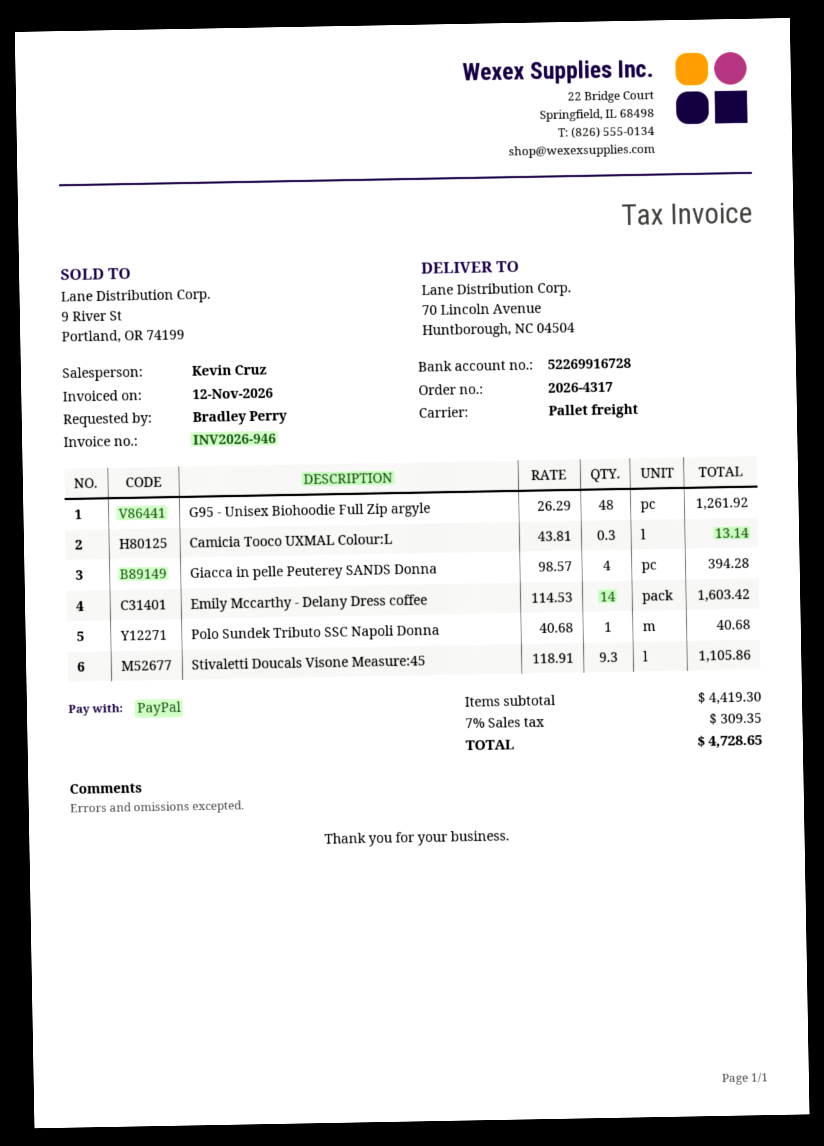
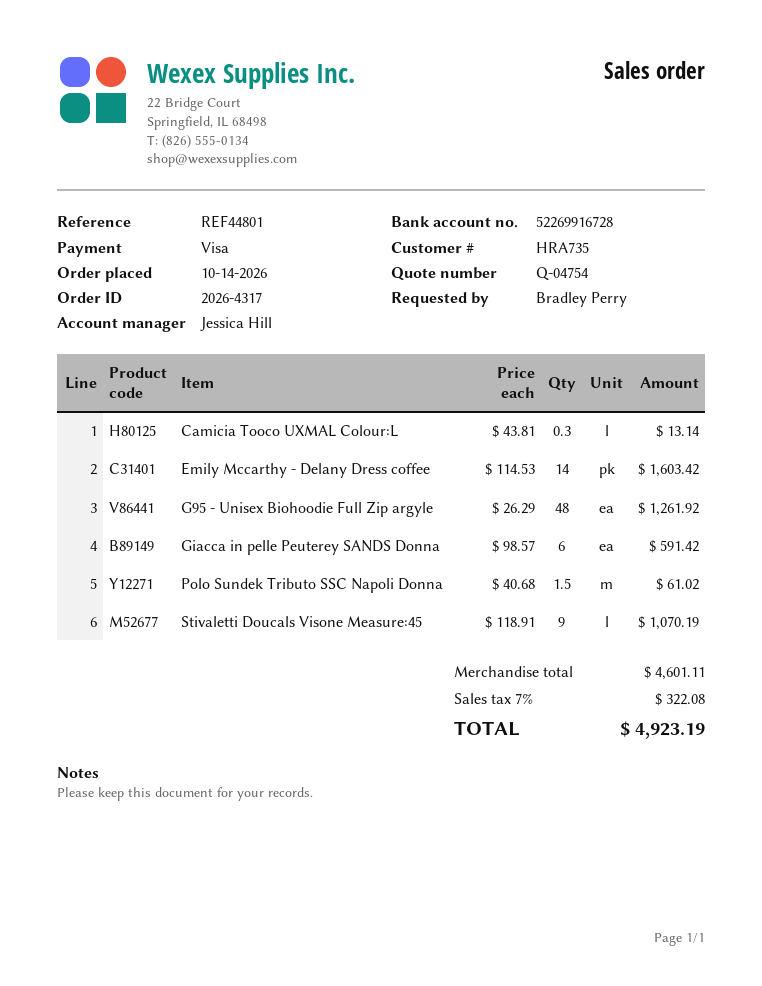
sales rep: Kevin Cruz -> Jessica Hill
payment method: PayPal -> Visa
Giacca in pelle Peuterey SANDS Donna: 4 x 98.57 = 394.28 -> 6 x 98.57 = 591.42
Polo Sundek Tributo SSC Napoli Donna: 1 x 40.68 = 40.68 -> 1.5 x 40.68 = 61.02
Stivaletti Doucals Visone Measure:45: 9.3 x 118.91 = 1105.86 -> 9 x 118.91 = 1070.19
subtotal: 4419.30 -> 4601.11
tax: 7% = 309.35 -> 7% = 322.08
total: 4728.65 -> 4923.19

